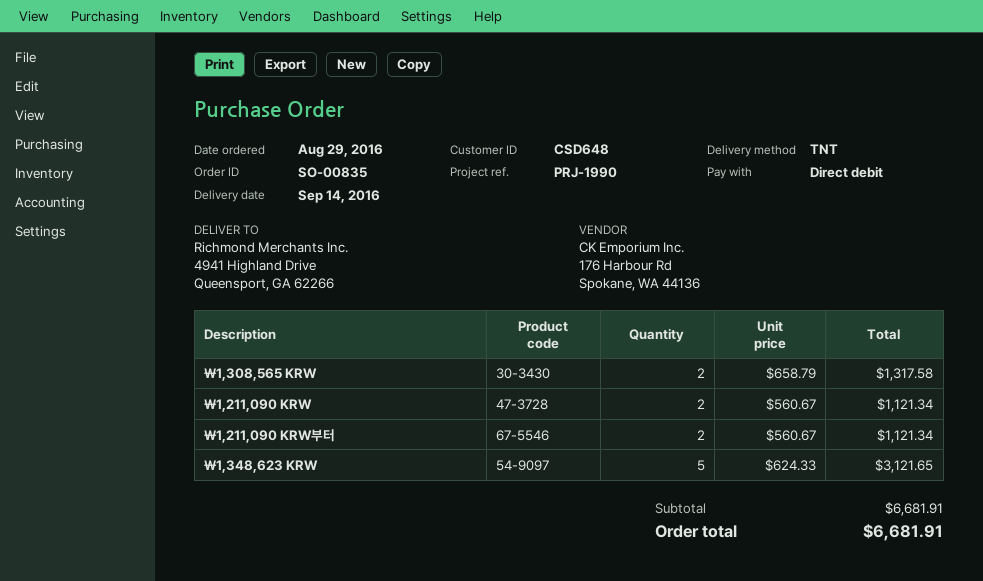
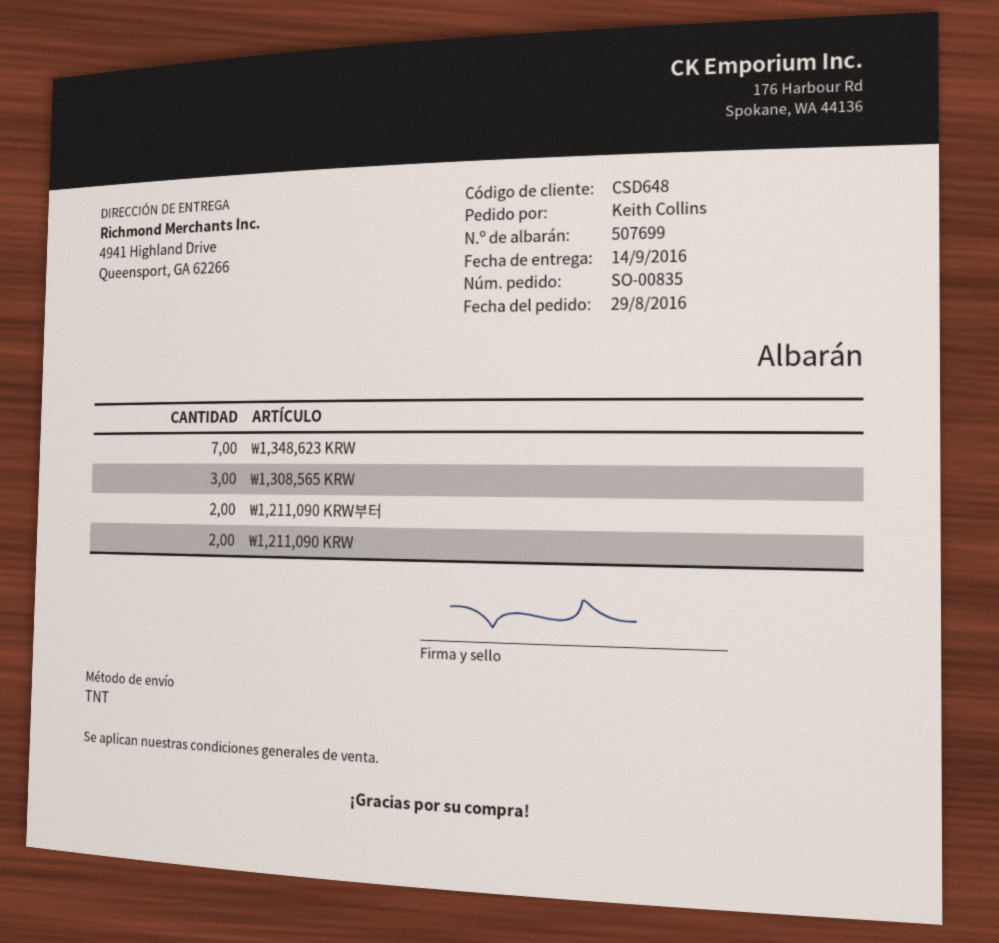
₩1,308,565 KRW: 2 -> 3
₩1,348,623 KRW: 5 -> 7

